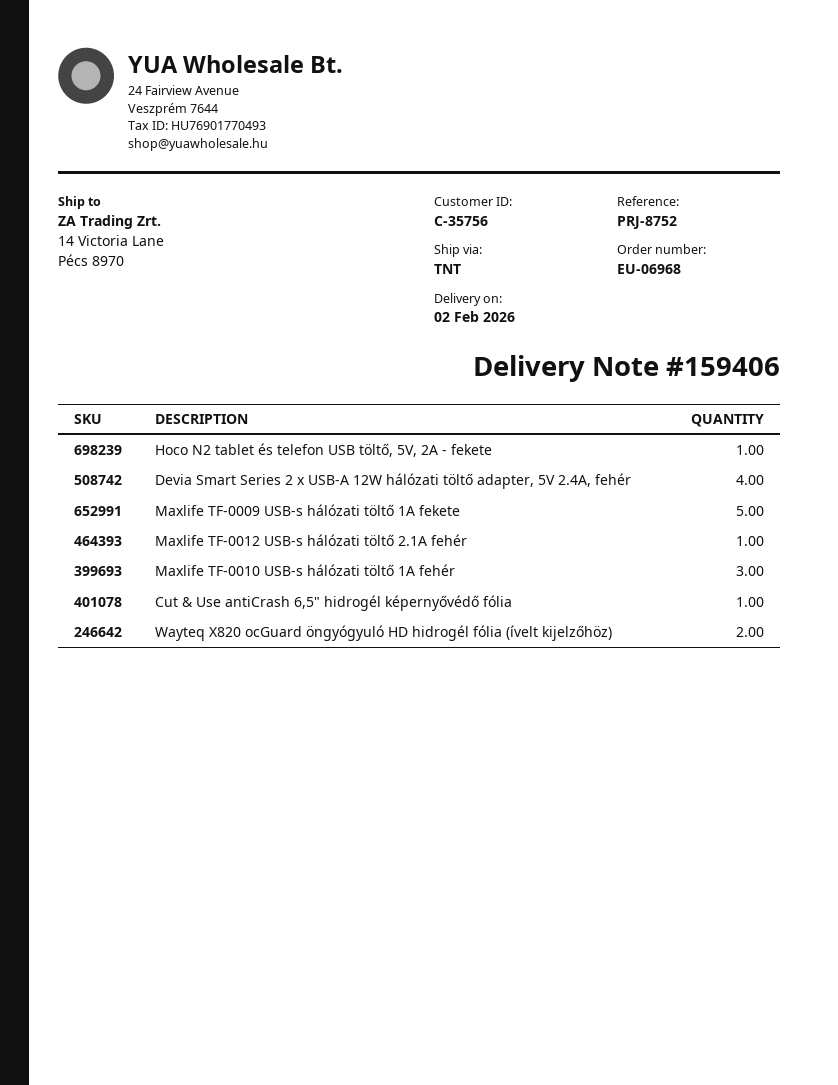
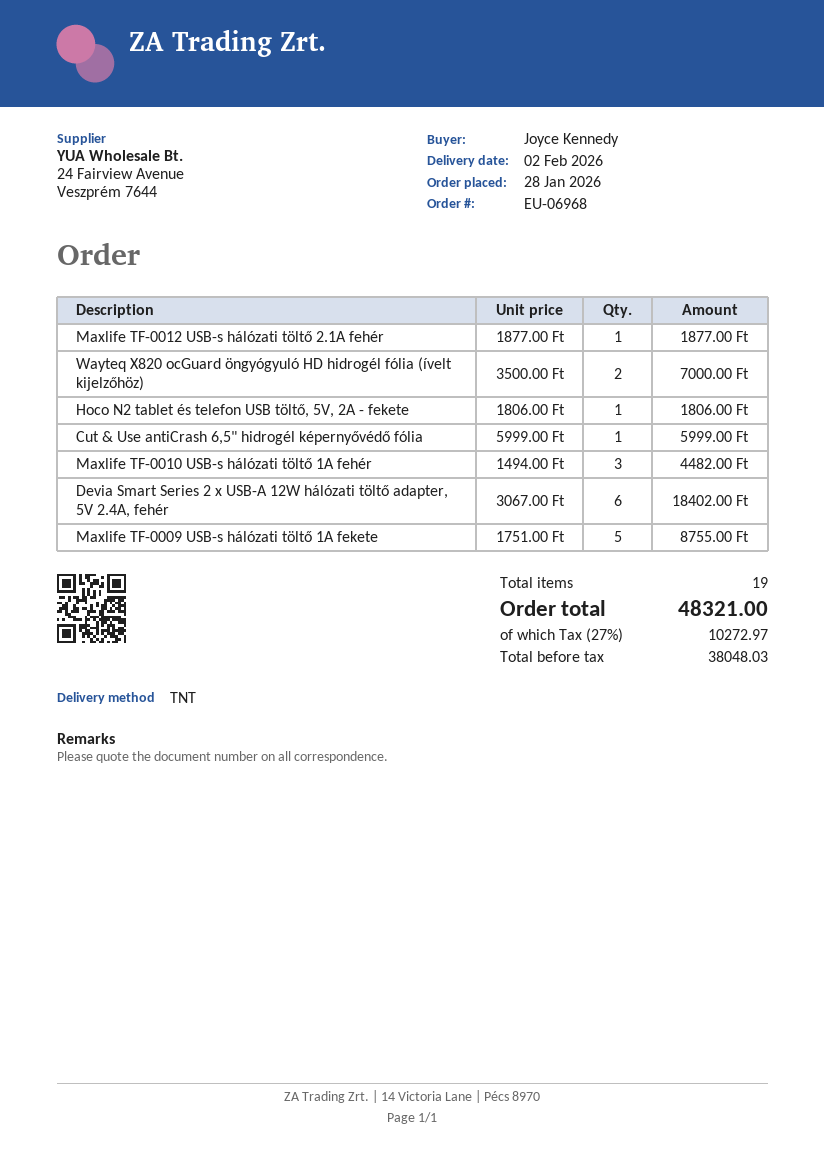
Devia Smart Series 2 x USB-A 12W hálózati töltő adapter, 5V 2.4A, fehér: 4 -> 6

